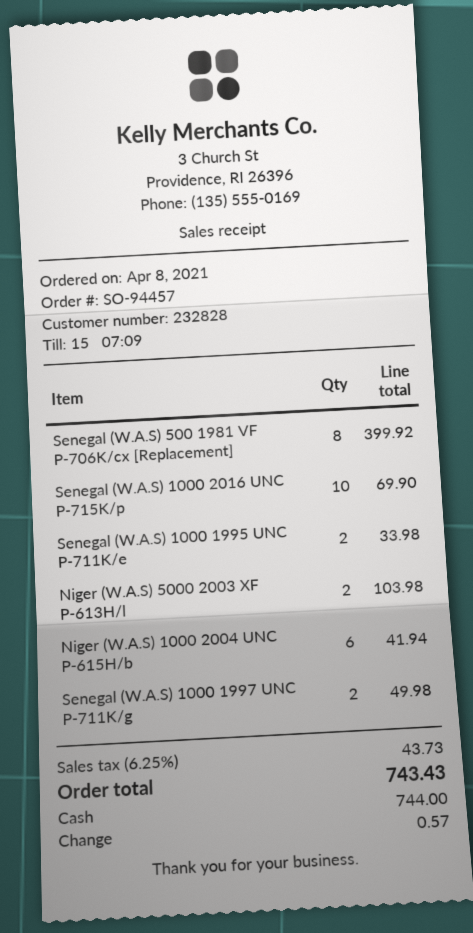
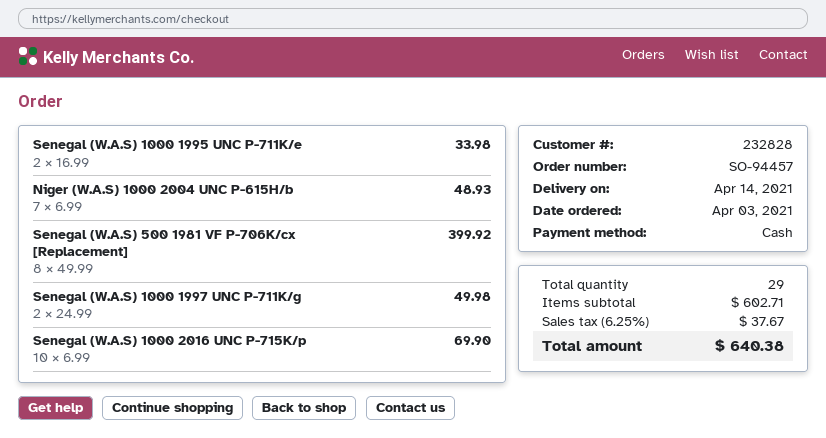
order date: 2021-04-08 -> 2021-04-03
Niger (W.A.S) 5000 2003 XF P-613H/l: 2 for 103.98 -> none
Niger (W.A.S) 1000 2004 UNC P-615H/b: 6 for 41.94 -> 7 for 48.93
tax: 6.25% = 43.73 -> 6.25% = 37.67
total: 743.43 -> 640.38

